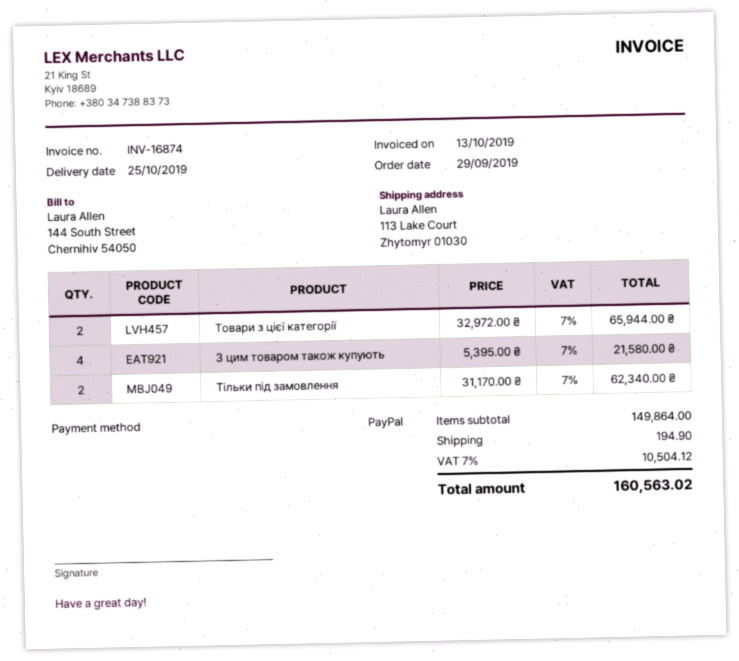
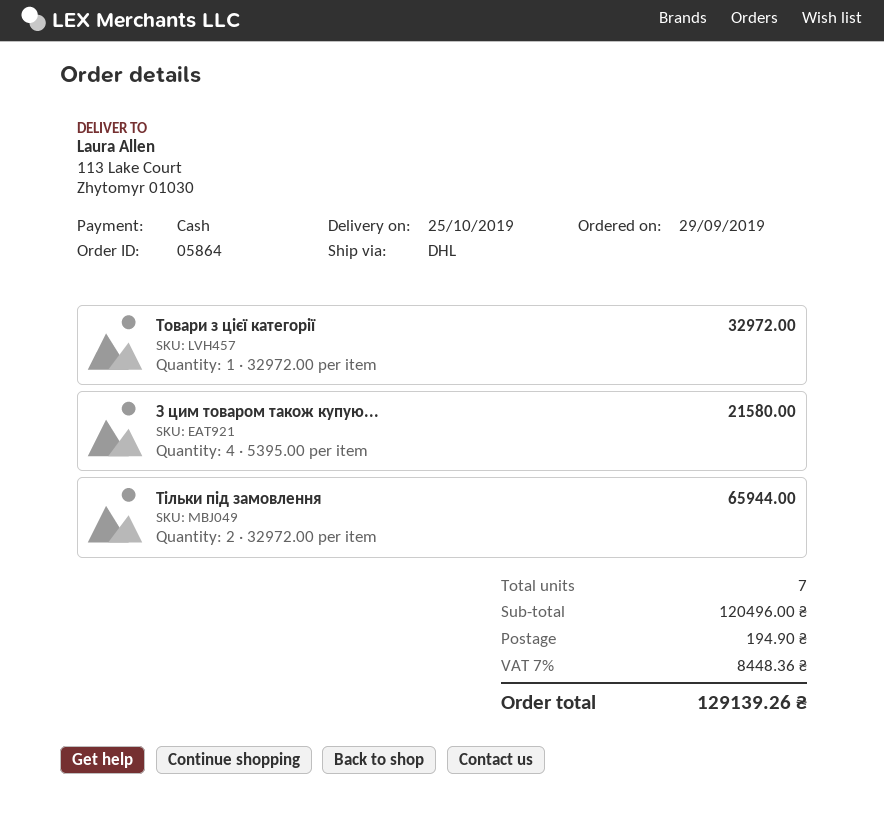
payment method: PayPal -> cash
Товари з цієї категорії: 2 x 32972.00 = 65944.00 -> 1 x 32972.00 = 32972.00
Тільки під замовлення: 2 x 31170.00 = 62340.00 -> 2 x 32972.00 = 65944.00
subtotal: 149864.00 -> 120496.00
tax: 7% = 10504.12 -> 7% = 8448.36
total: 160563.02 -> 129139.26

